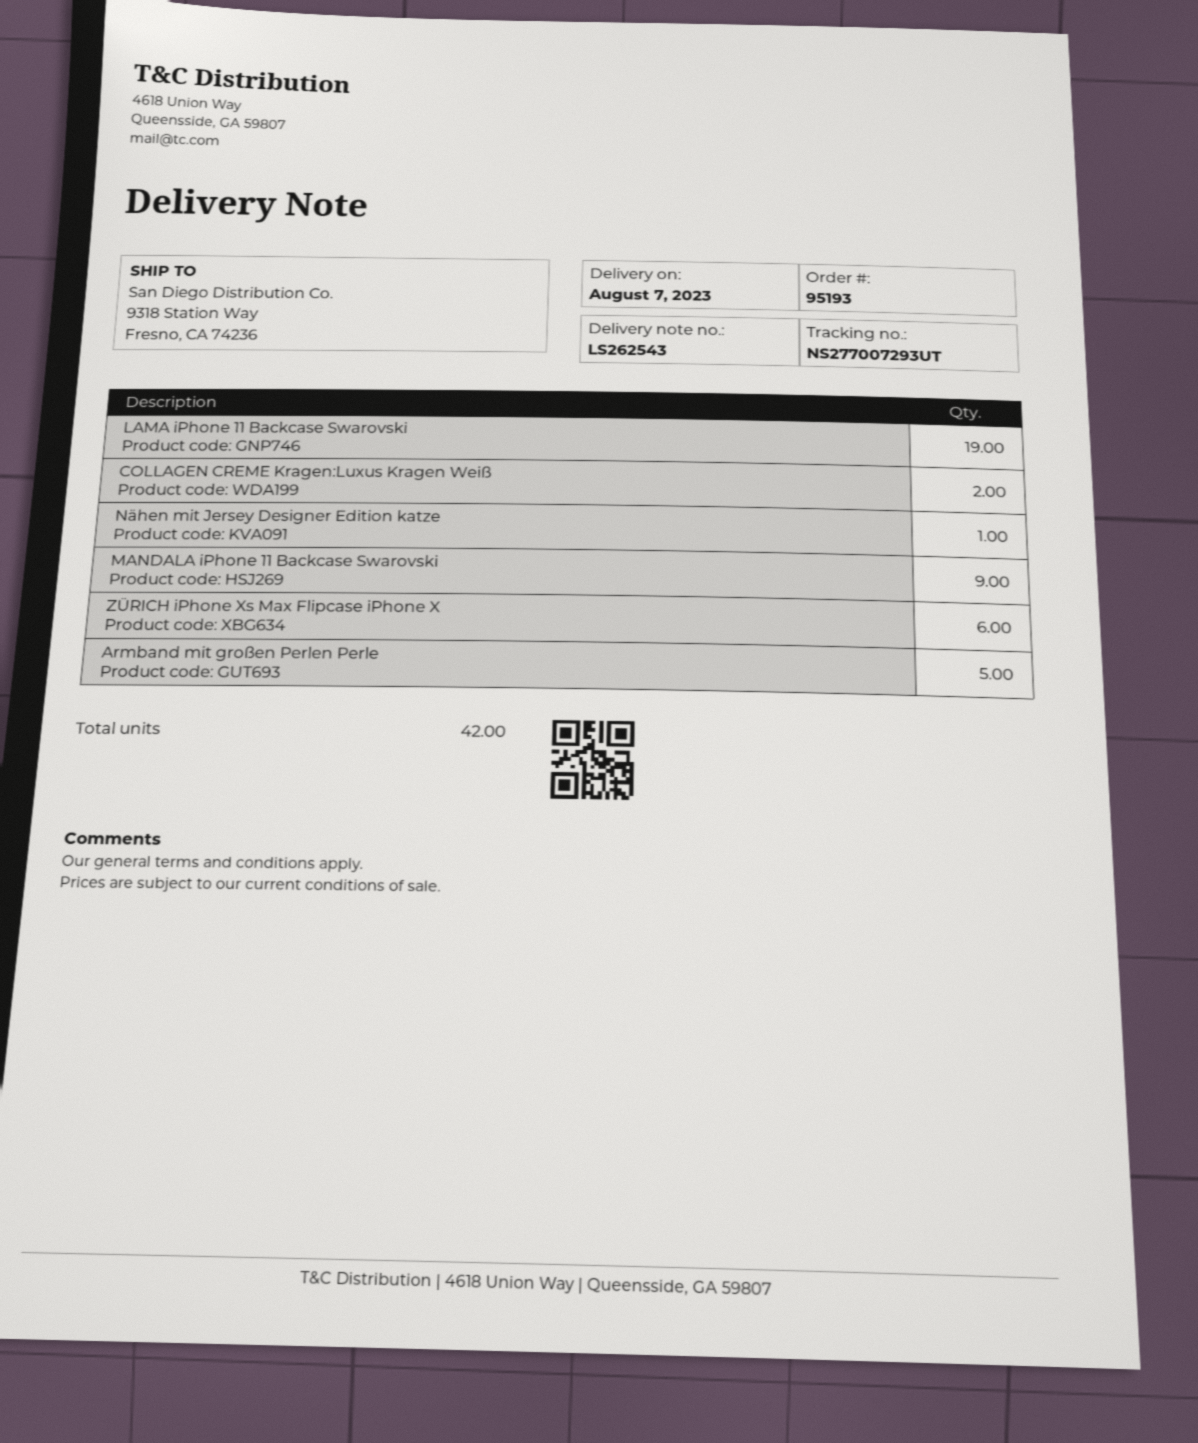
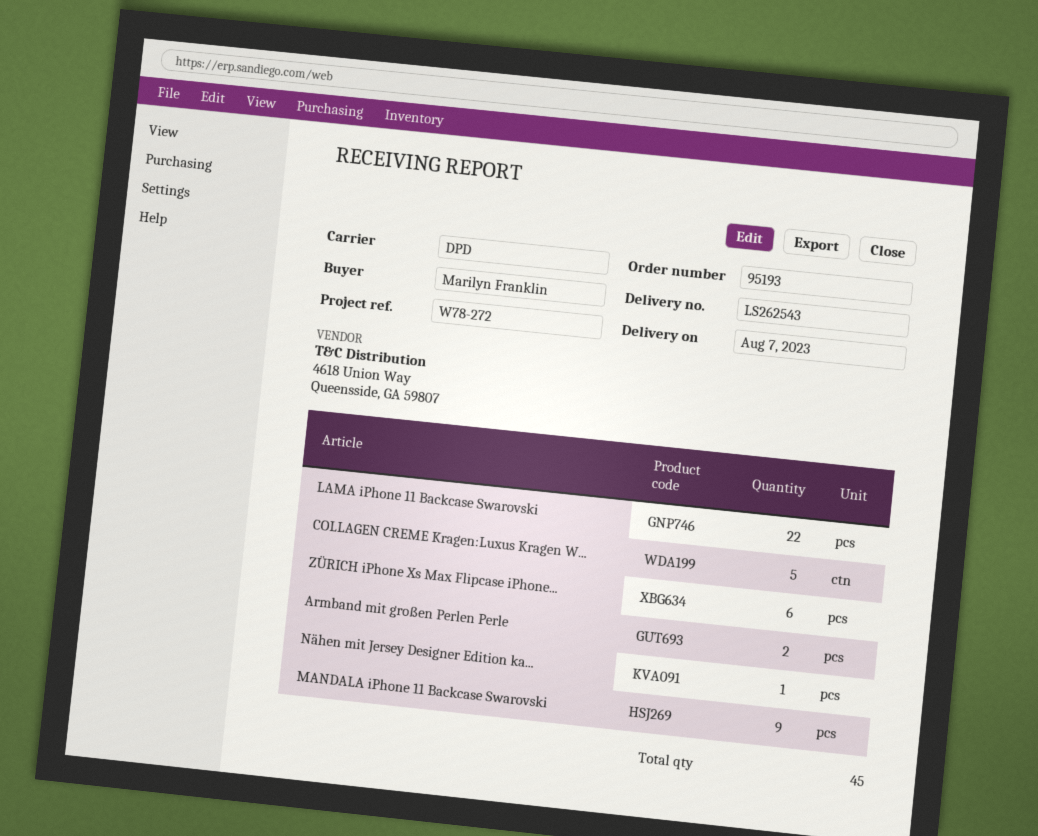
LAMA iPhone 11 Backcase Swarovski: 19 -> 22
COLLAGEN CREME Kragen:Luxus Kragen Weiß: 2 -> 5
Armband mit großen Perlen Perle: 5 -> 2
total quantity: 42 -> 45

